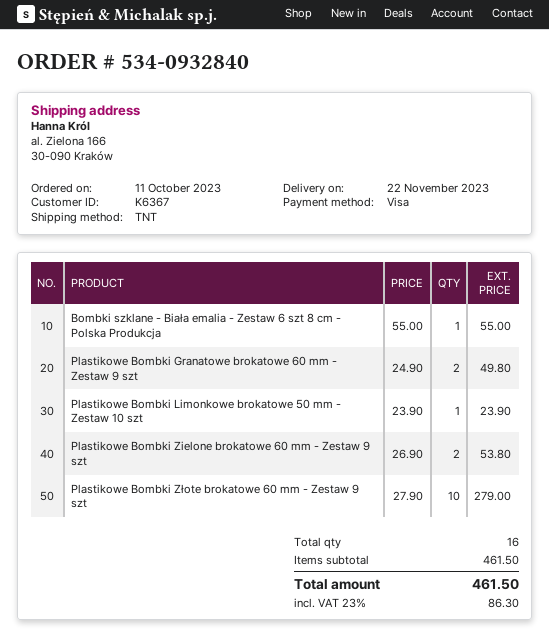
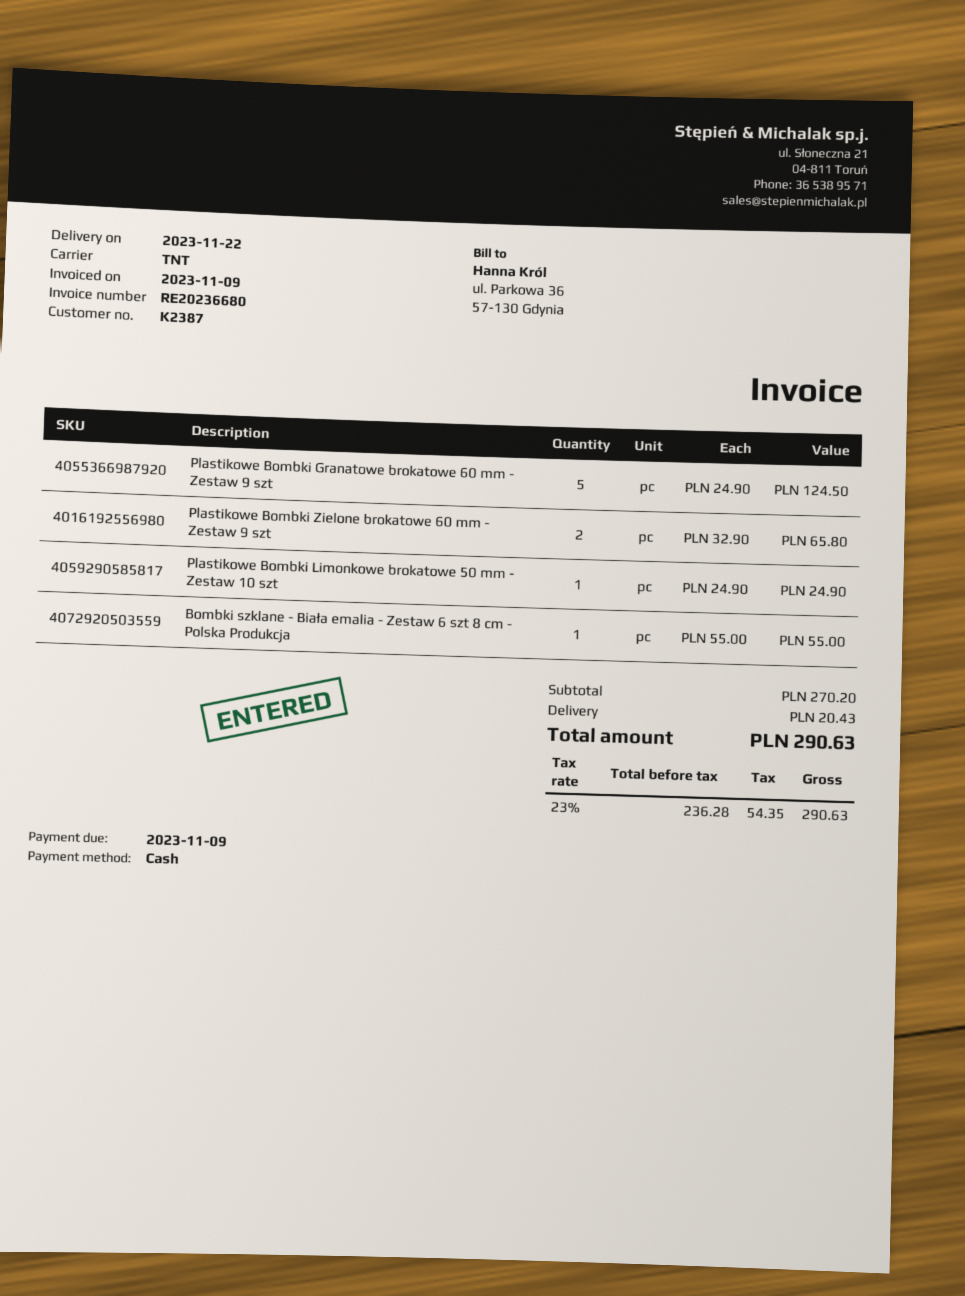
customer number: K6367 -> K2387
payment method: Visa -> cash
Plastikowe Bombki Granatowe brokatowe 60 mm - Zestaw 9 szt: 2 x 24.90 = 49.80 -> 5 x 24.90 = 124.50
Plastikowe Bombki Limonkowe brokatowe 50 mm - Zestaw 10 szt: 1 x 23.90 = 23.90 -> 1 x 24.90 = 24.90
Plastikowe Bombki Zielone brokatowe 60 mm - Zestaw 9 szt: 2 x 26.90 = 53.80 -> 2 x 32.90 = 65.80
Plastikowe Bombki Złote brokatowe 60 mm - Zestaw 9 szt: 10 x 27.90 = 279.00 -> none
subtotal: 461.50 -> 270.20
shipping: none -> 20.43
tax: 23% = 86.30 -> 23% = 54.35
total: 461.50 -> 290.63

